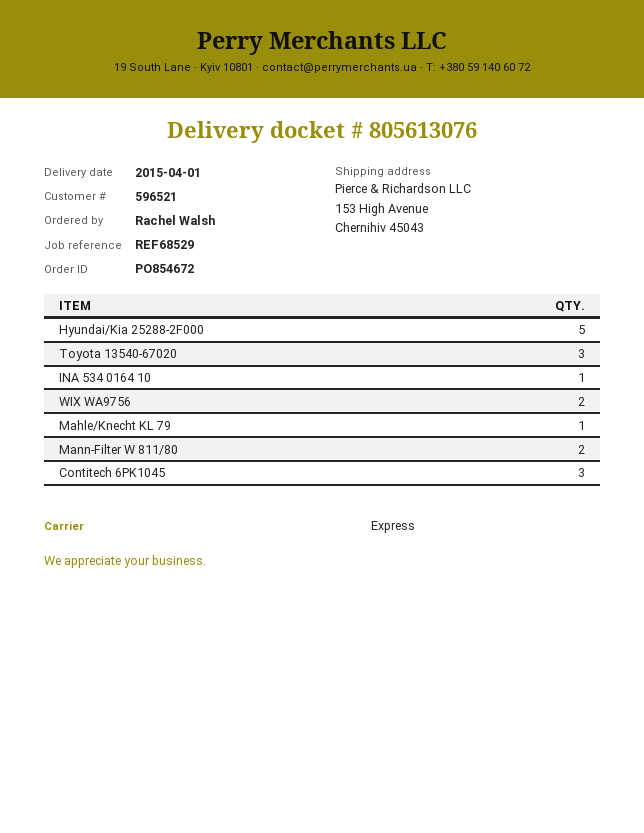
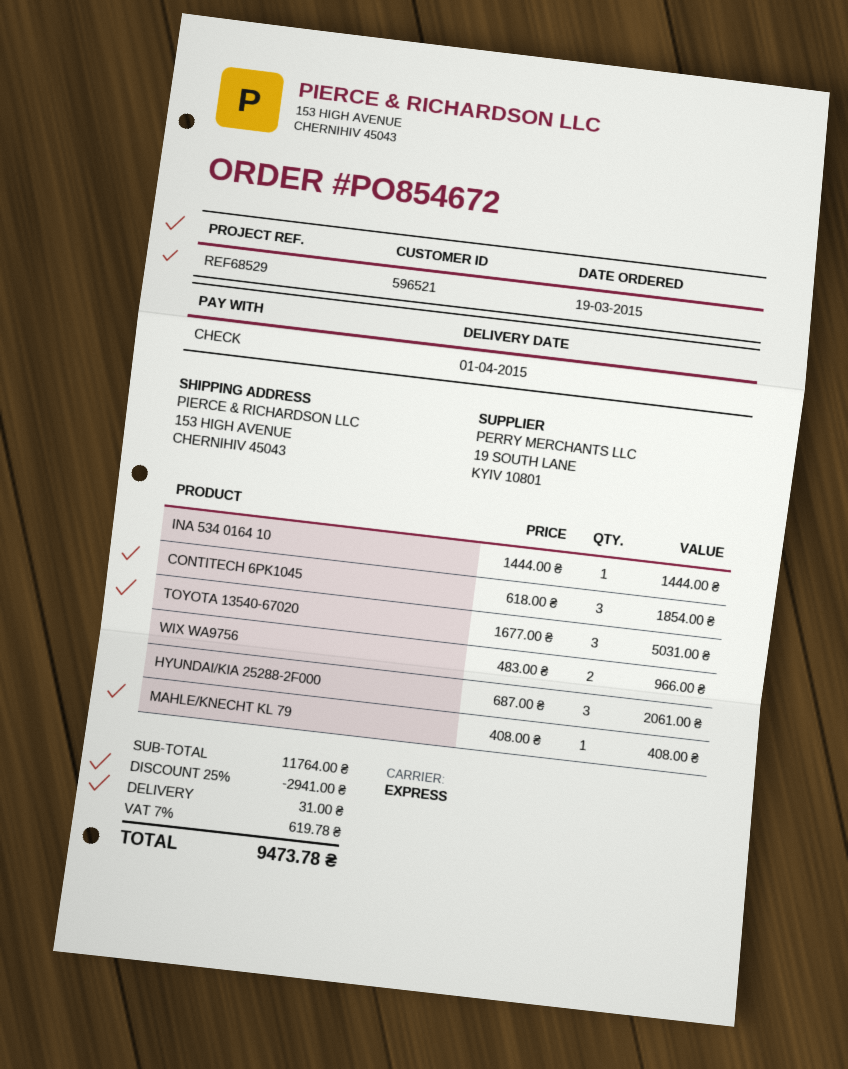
Hyundai/Kia 25288-2F000: 5 -> 3
Mann-Filter W 811/80: 2 -> none

